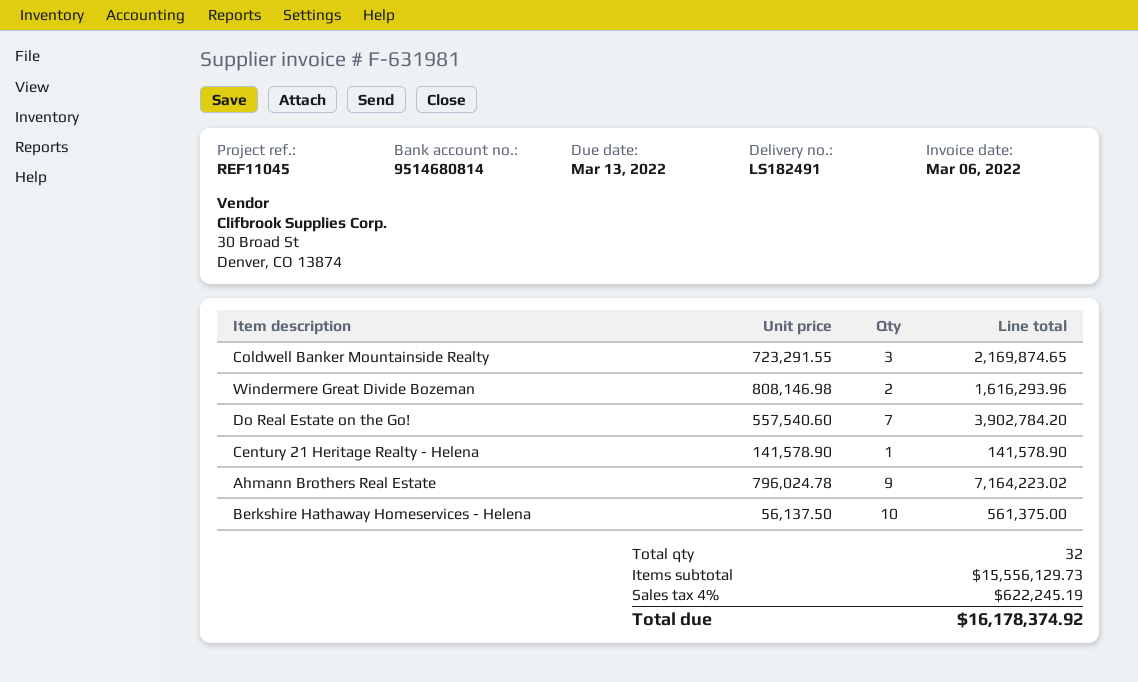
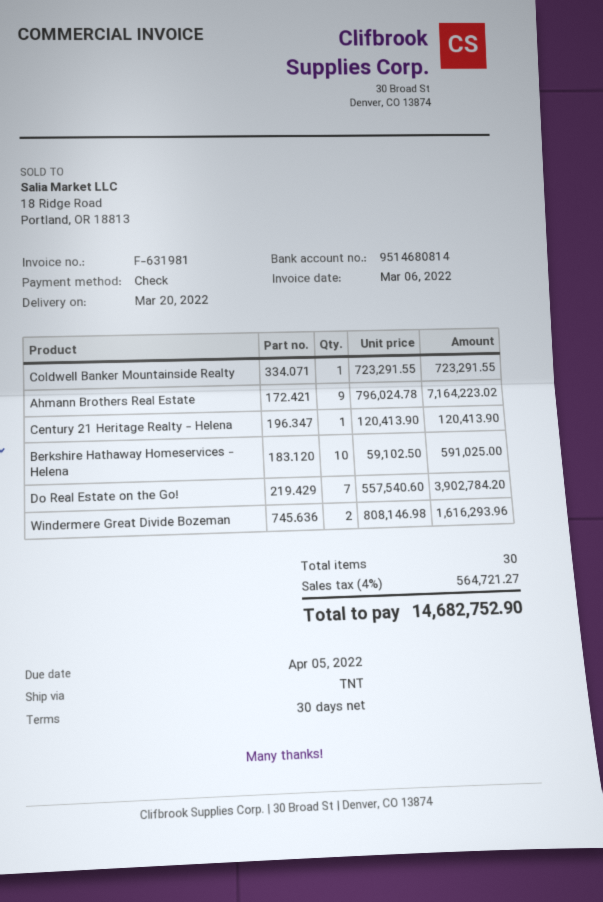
due date: 2022-03-13 -> 2022-04-05
Coldwell Banker Mountainside Realty: 3 x 723291.55 = 2169874.65 -> 1 x 723291.55 = 723291.55
Century 21 Heritage Realty - Helena: 1 x 141578.90 = 141578.90 -> 1 x 120413.90 = 120413.90
Berkshire Hathaway Homeservices - Helena: 10 x 56137.50 = 561375.00 -> 10 x 59102.50 = 591025.00
total quantity: 32 -> 30
tax: 4% = 622245.19 -> 4% = 564721.27
total: 16178374.92 -> 14682752.90

